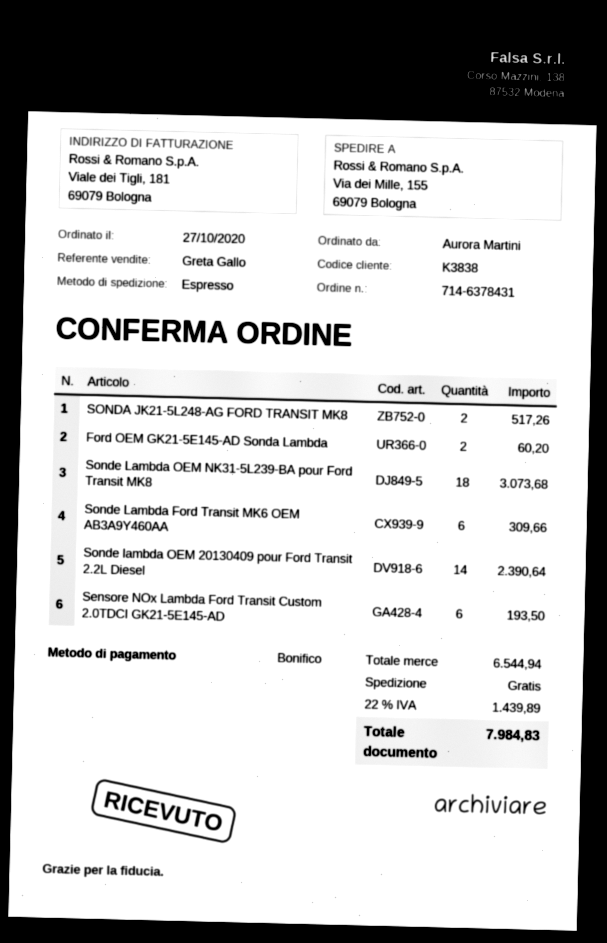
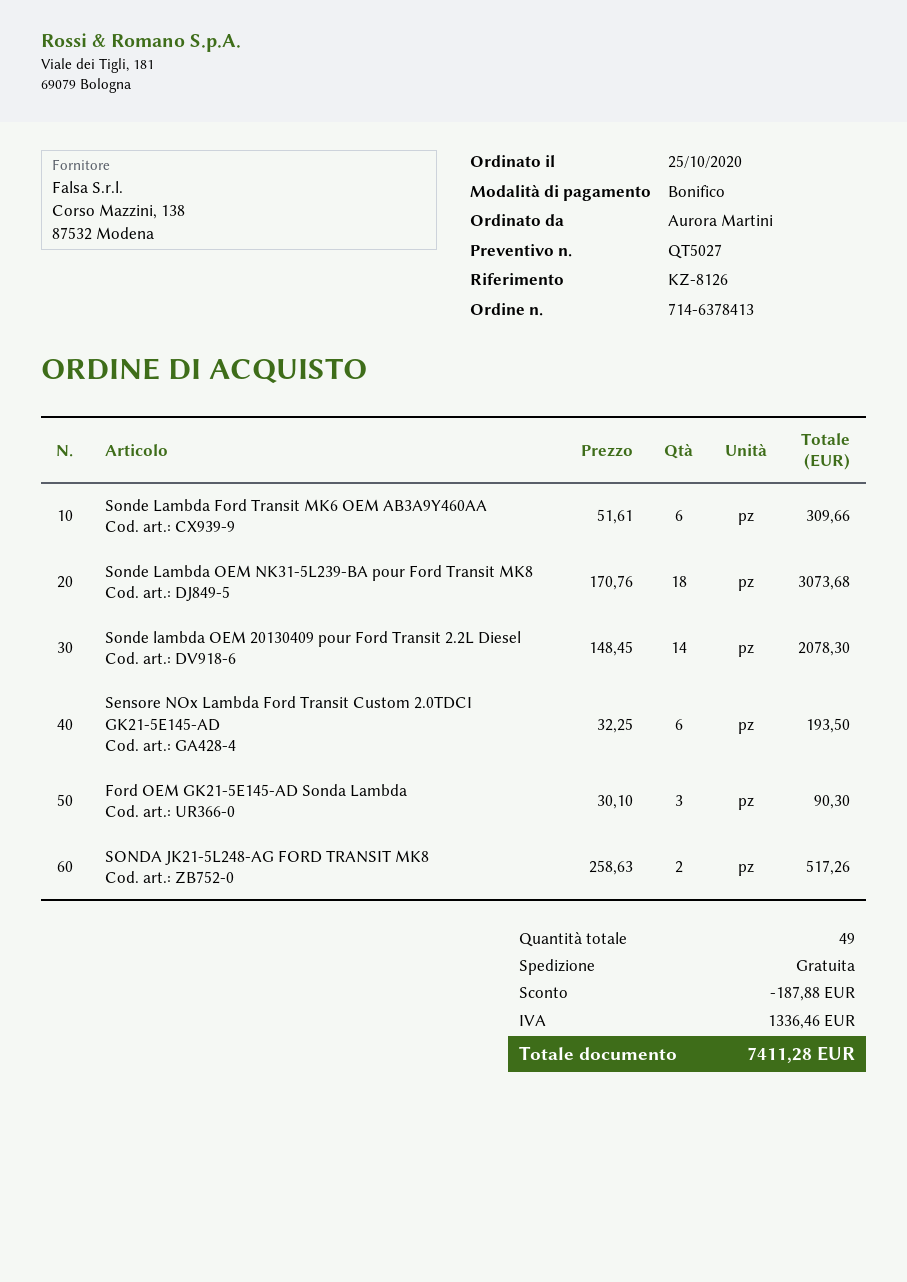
order number: 714-6378431 -> 714-6378413
order date: 2020-10-27 -> 2020-10-25
Ford OEM GK21-5E145-AD Sonda Lambda: 2 for 60.20 -> 3 for 90.30
Sonde lambda OEM 20130409 pour Ford Transit 2.2L Diesel: 14 for 2390.64 -> 14 for 2078.30
discount: none -> 187.88
tax: 1439.89 -> 1336.46
total: 7984.83 -> 7411.28

